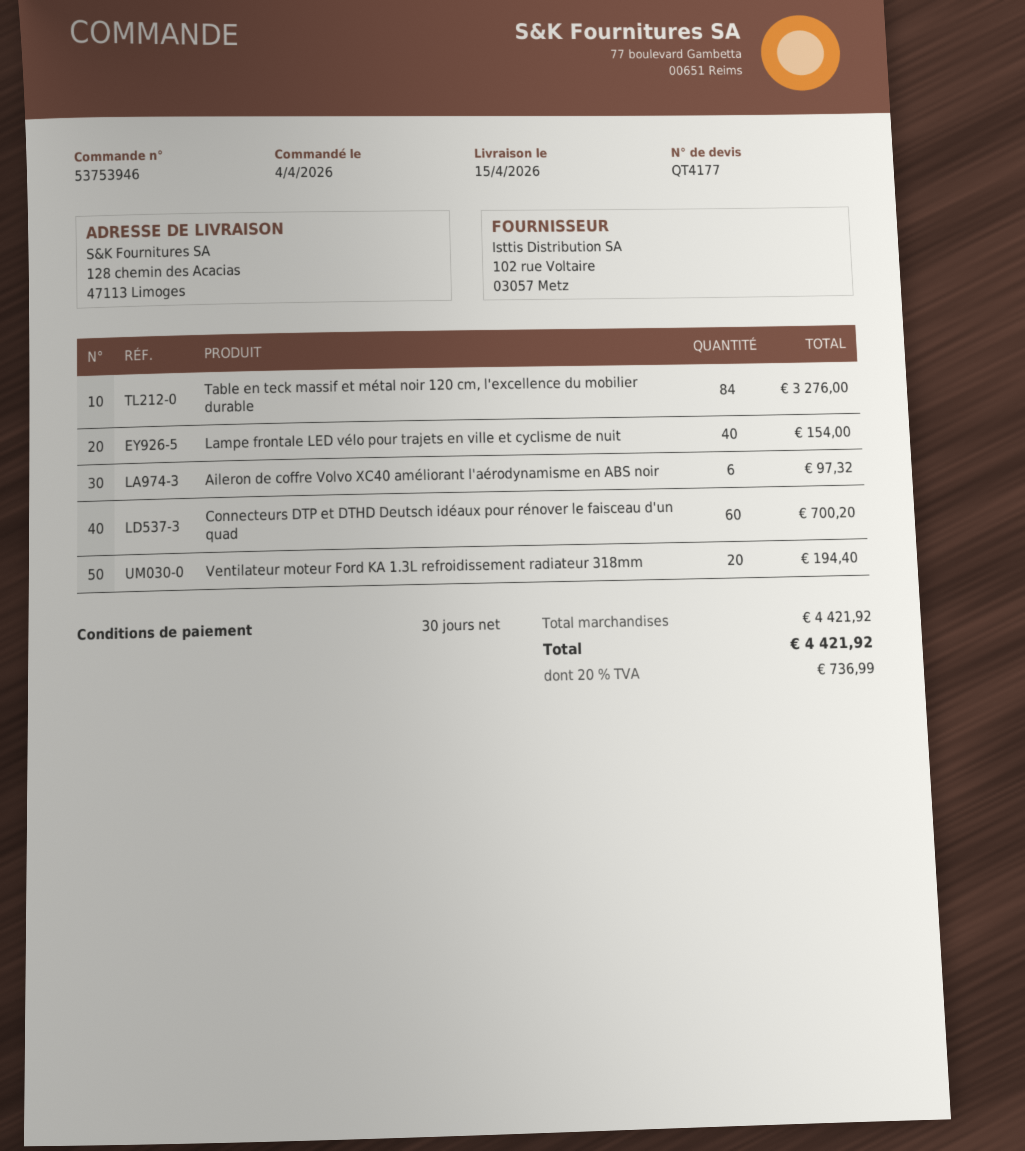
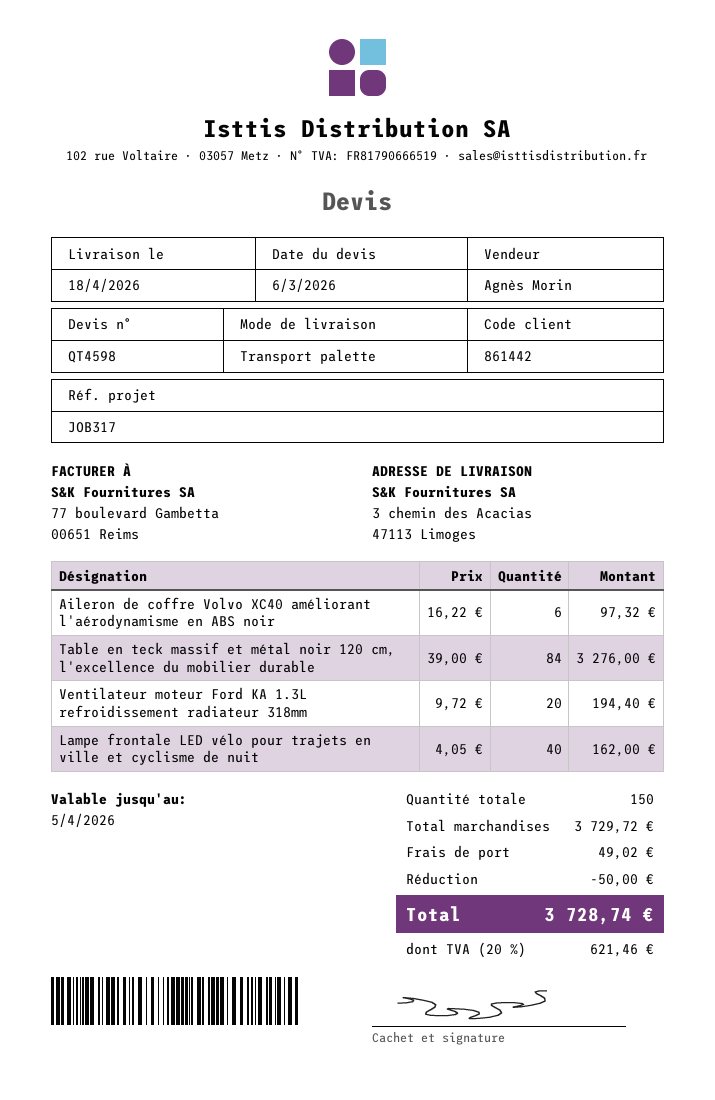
quote number: QT4177 -> QT4598
delivery date: 2026-04-15 -> 2026-04-18
ship to: 128 chemin des Acacias, 47113 Limoges -> 3 chemin des Acacias, 47113 Limoges
Lampe frontale LED vélo pour trajets en ville et cyclisme de nuit: 40 for 154.00 -> 40 for 162.00
Connecteurs DTP et DTHD Deutsch idéaux pour rénover le faisceau d'un quad: 60 for 700.20 -> none
subtotal: 4421.92 -> 3729.72
discount: none -> 50.00
shipping: none -> 49.02
tax: 20% = 736.99 -> 20% = 621.46
total: 4421.92 -> 3728.74

